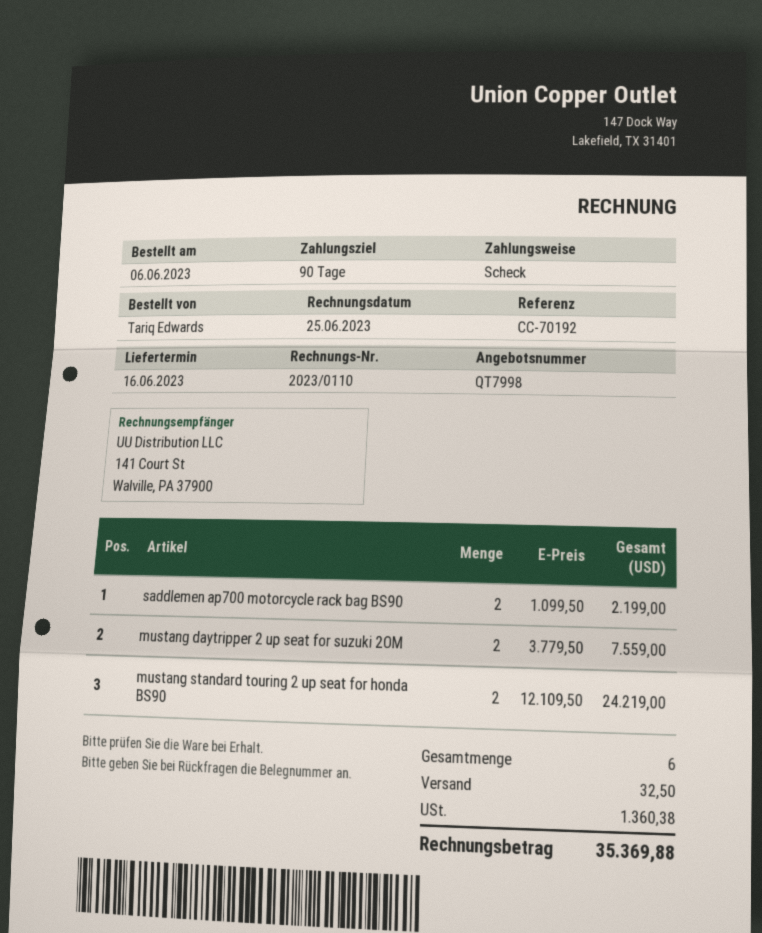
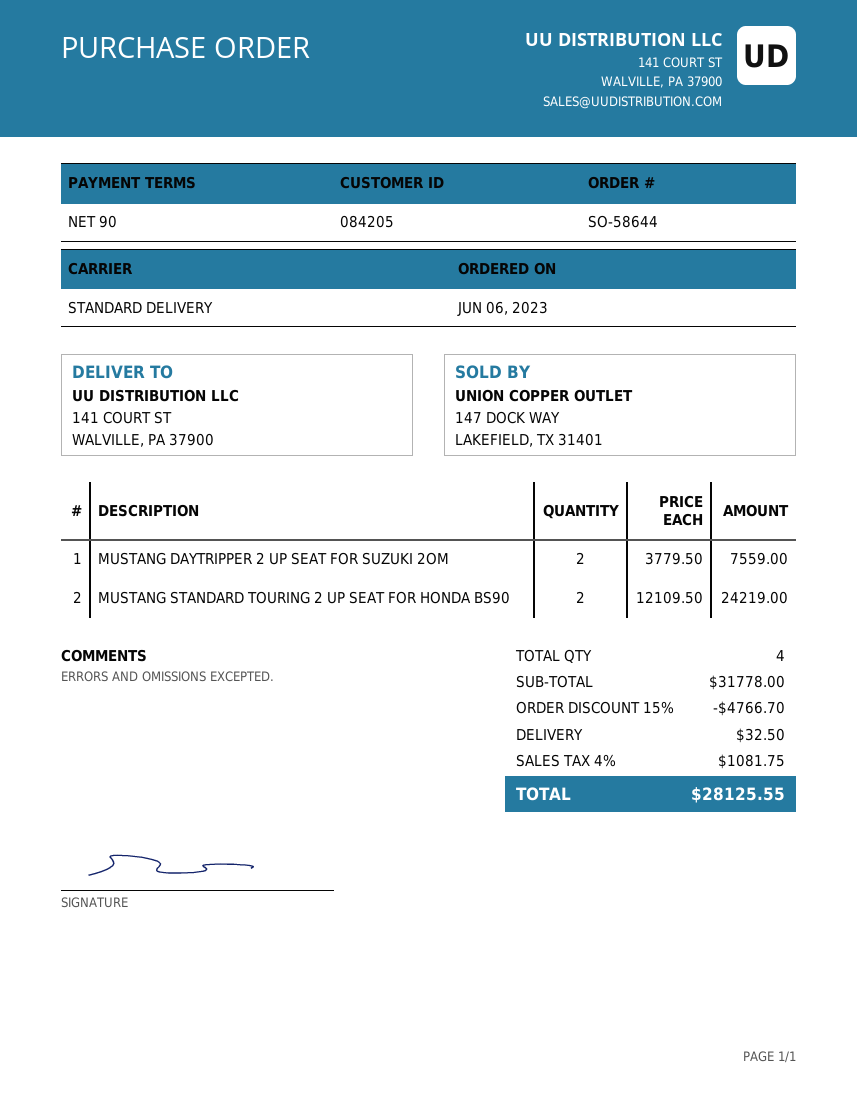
saddlemen ap700 motorcycle rack bag BS90: 2 x 1099.50 = 2199.00 -> none
total quantity: 6 -> 4
discount: none -> 15% = 4766.70
tax: 1360.38 -> 1081.75
total: 35369.88 -> 28125.55

